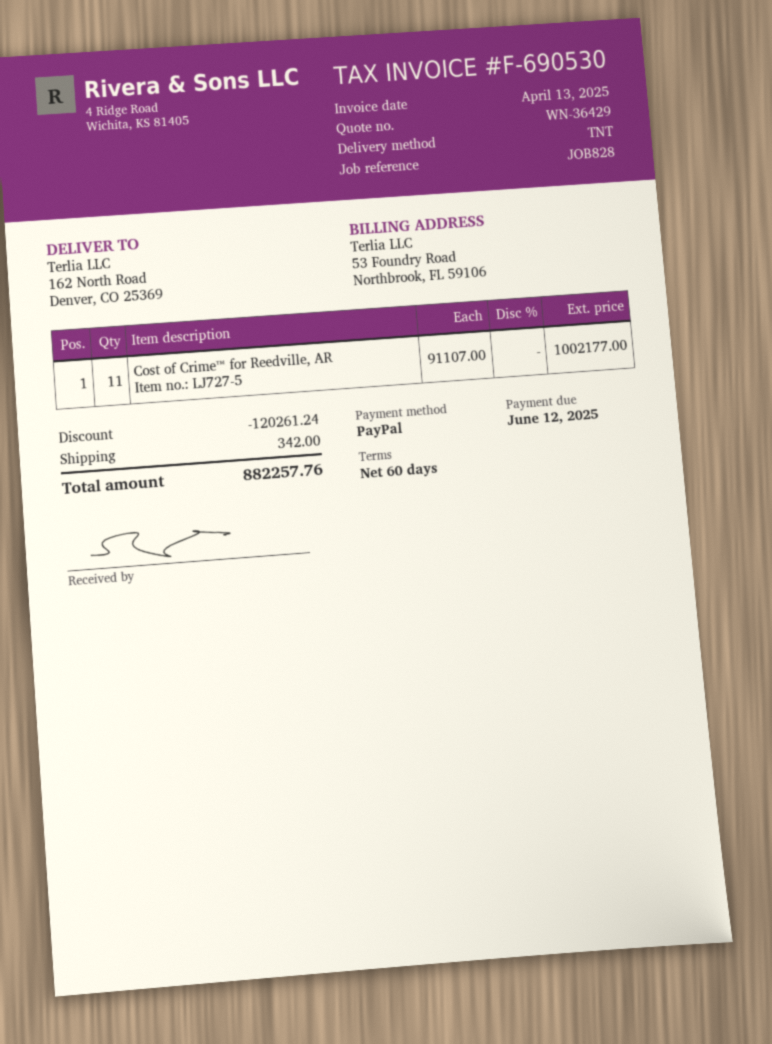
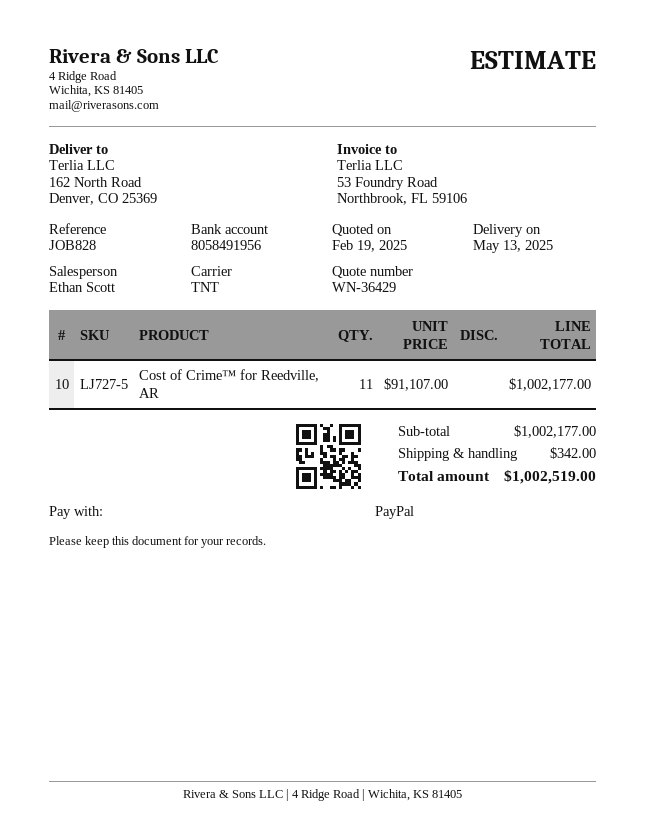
discount: 120261.24 -> none
total: 882257.76 -> 1002519.00

